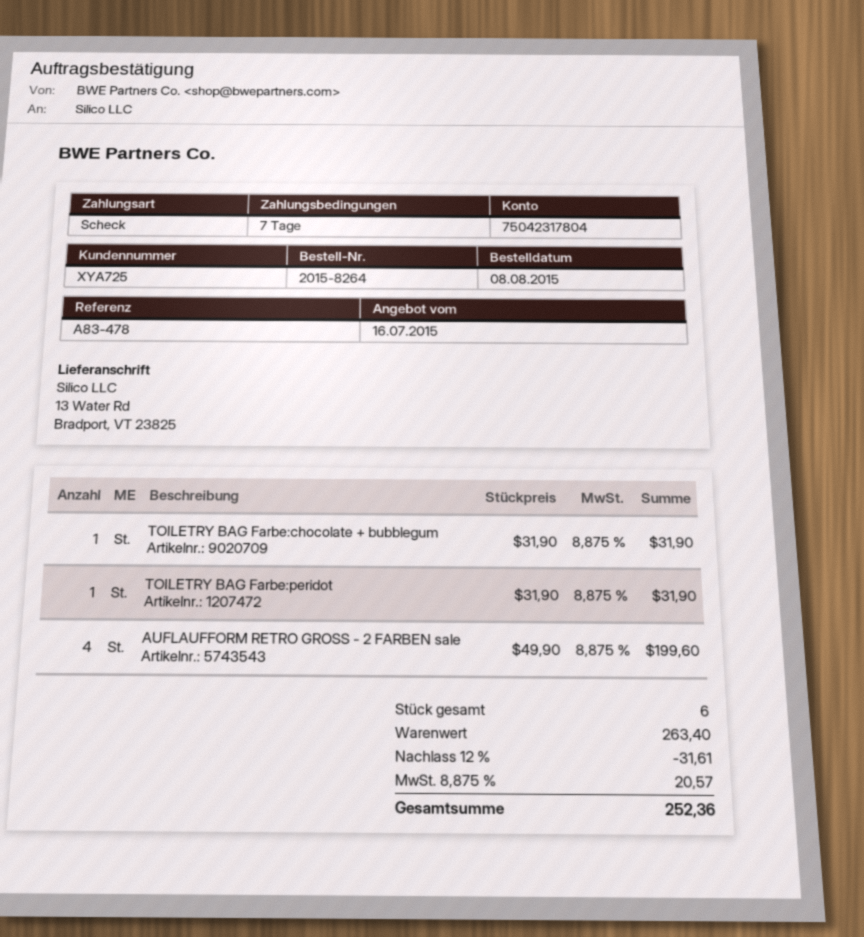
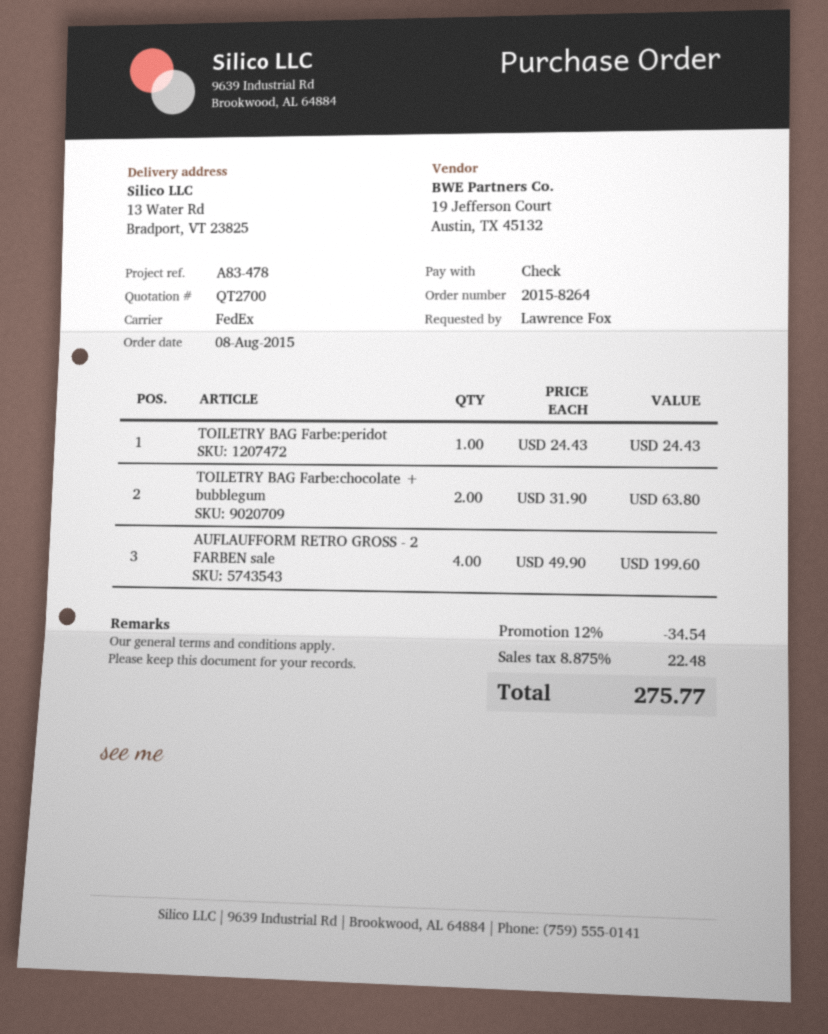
TOILETRY BAG Farbe:chocolate + bubblegum: 1 x 31.90 = 31.90 -> 2 x 31.90 = 63.80
TOILETRY BAG Farbe:peridot: 1 x 31.90 = 31.90 -> 1 x 24.43 = 24.43
discount: 12% = 31.61 -> 12% = 34.54
tax: 8.875% = 20.57 -> 8.875% = 22.48
total: 252.36 -> 275.77

